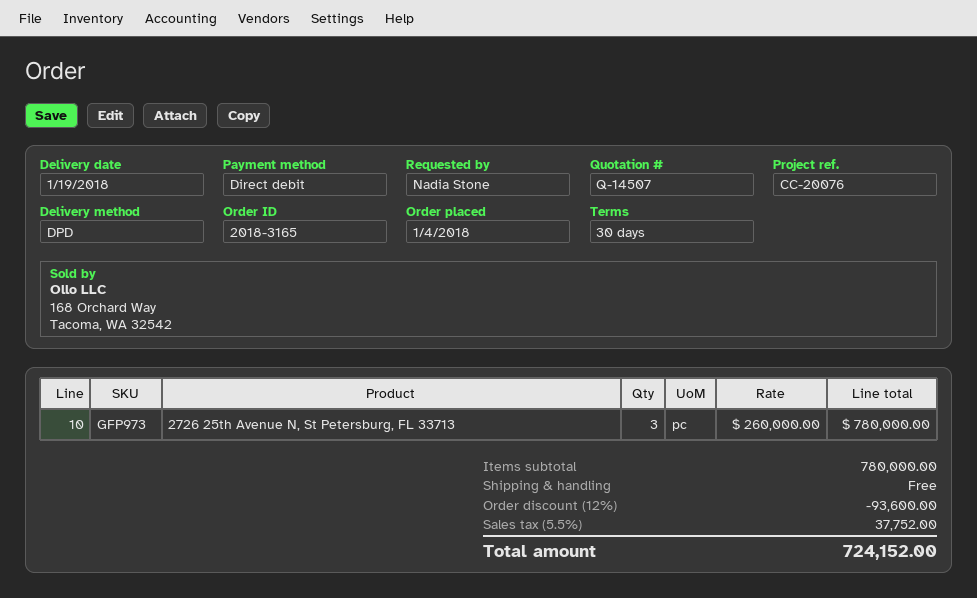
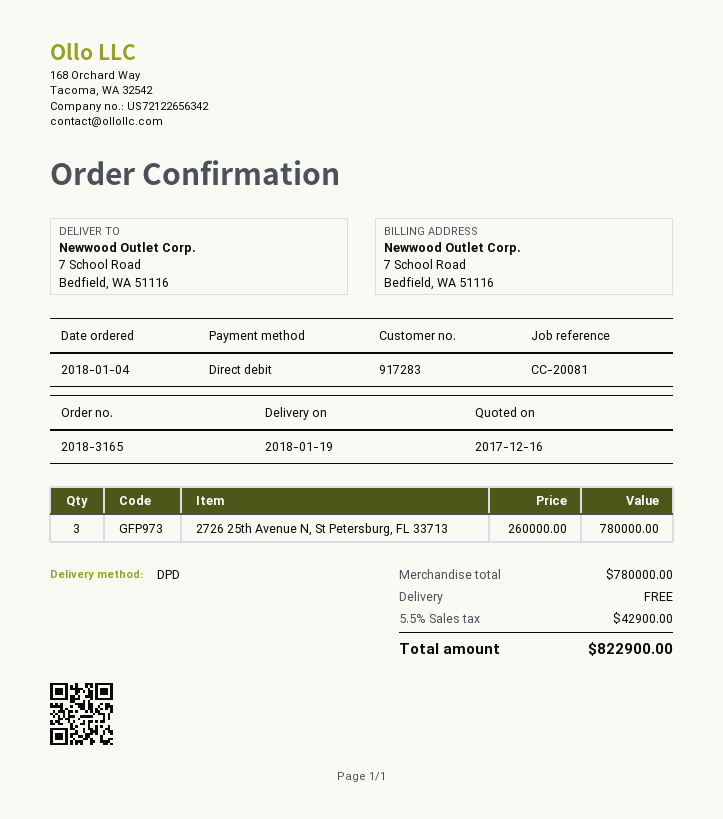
reference: CC-20076 -> CC-20081
discount: 12% = 93600.00 -> none
tax: 5.5% = 37752.00 -> 5.5% = 42900.00
total: 724152.00 -> 822900.00

